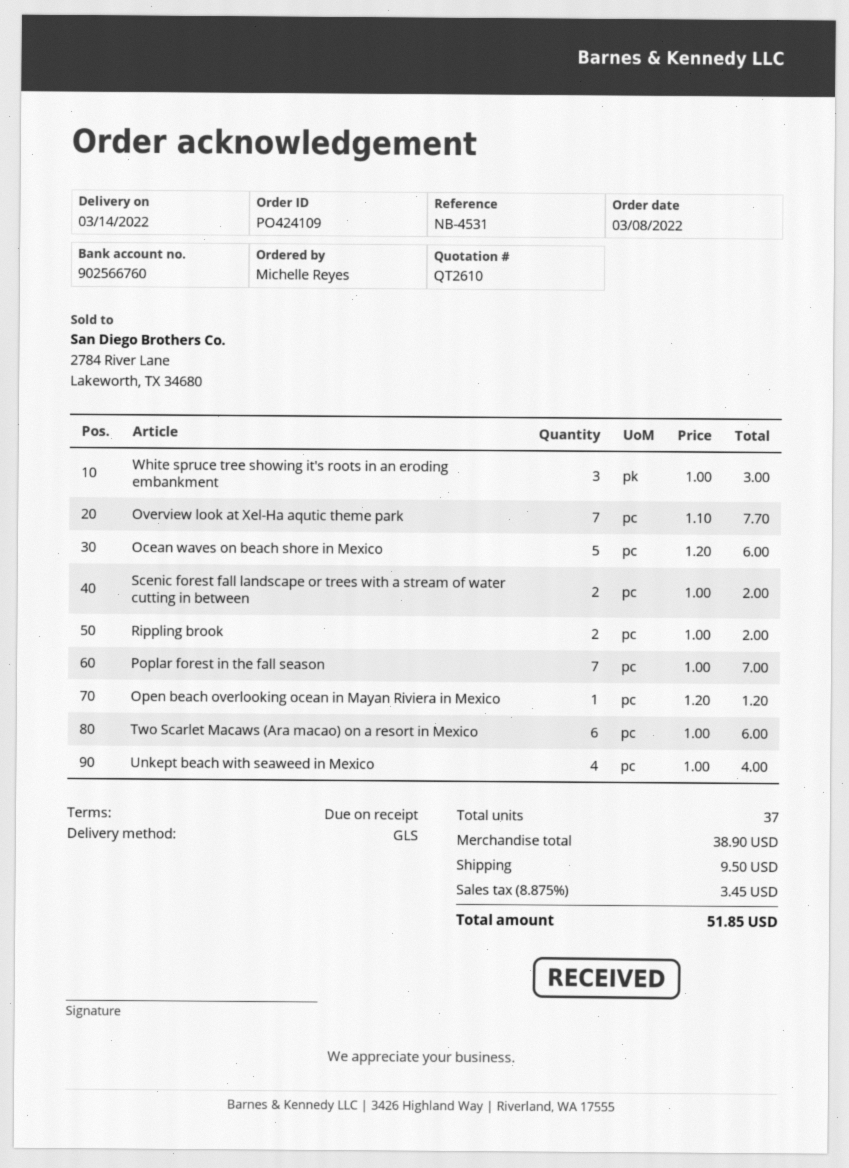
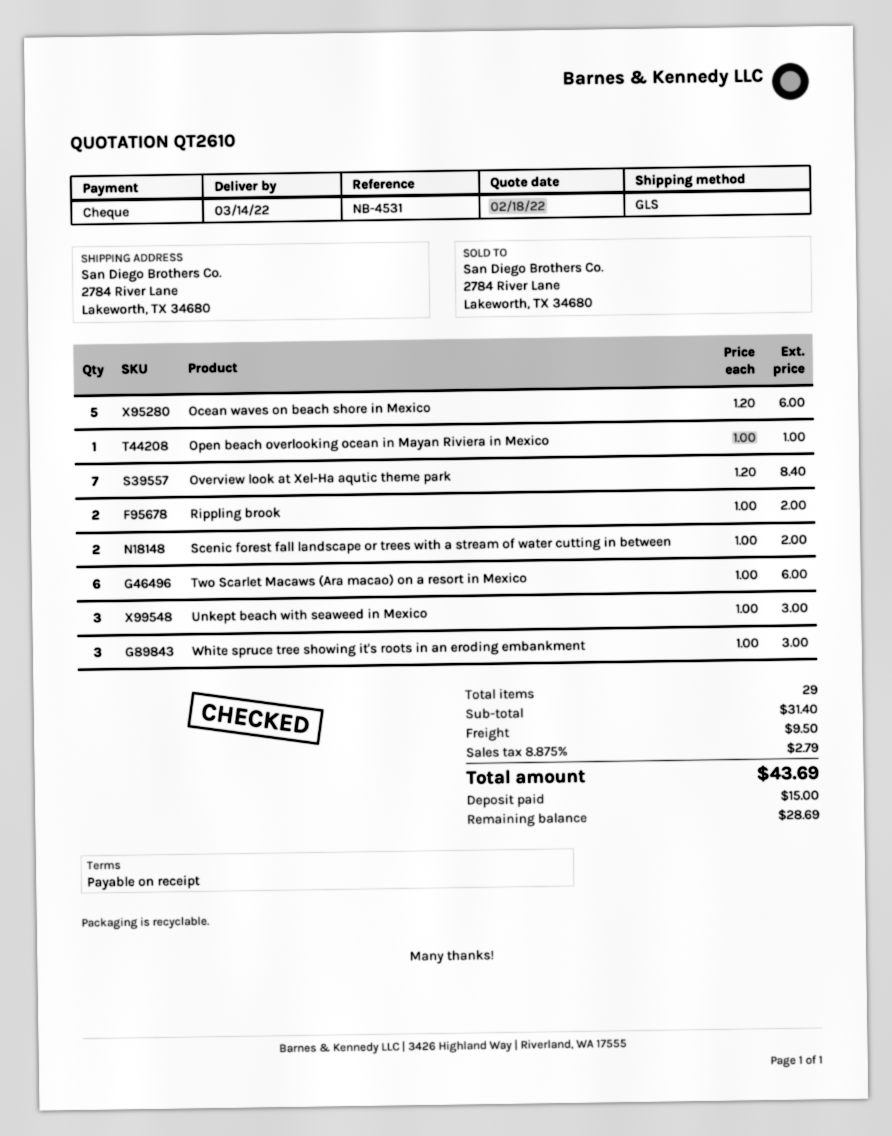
Overview look at Xel-Ha aqutic theme park: 7 x 1.10 = 7.70 -> 7 x 1.20 = 8.40
Poplar forest in the fall season: 7 x 1.00 = 7.00 -> none
Open beach overlooking ocean in Mayan Riviera in Mexico: 1 x 1.20 = 1.20 -> 1 x 1.00 = 1.00
Unkept beach with seaweed in Mexico: 4 x 1.00 = 4.00 -> 3 x 1.00 = 3.00
total quantity: 37 -> 29
subtotal: 38.90 -> 31.40
tax: 8.875% = 3.45 -> 8.875% = 2.79
total: 51.85 -> 43.69

